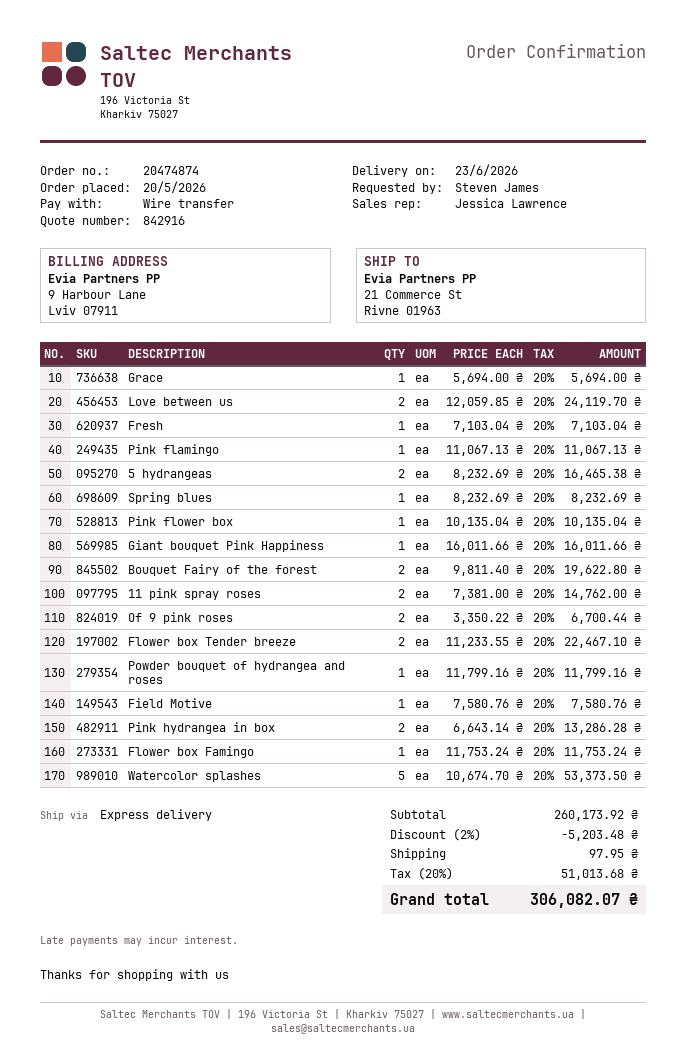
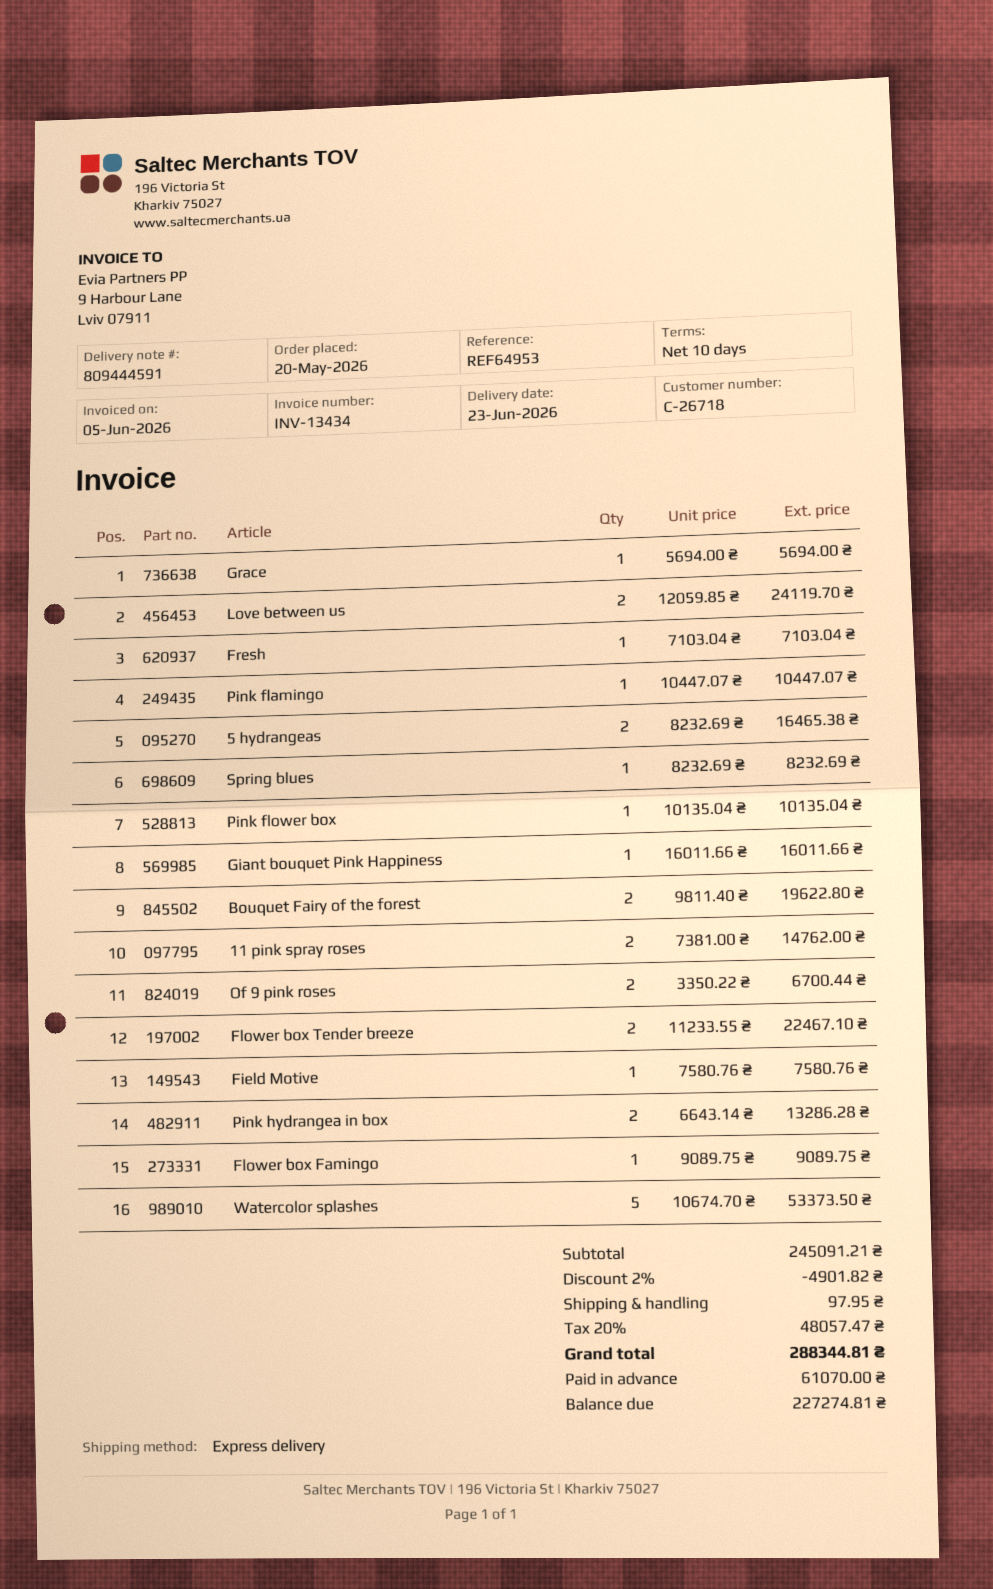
Pink flamingo: 1 x 11067.13 = 11067.13 -> 1 x 10447.07 = 10447.07
Powder bouquet of hydrangea and roses: 1 x 11799.16 = 11799.16 -> none
Flower box Famingo: 1 x 11753.24 = 11753.24 -> 1 x 9089.75 = 9089.75
subtotal: 260173.92 -> 245091.21
discount: 2% = 5203.48 -> 2% = 4901.82
tax: 20% = 51013.68 -> 20% = 48057.47
total: 306082.07 -> 288344.81

